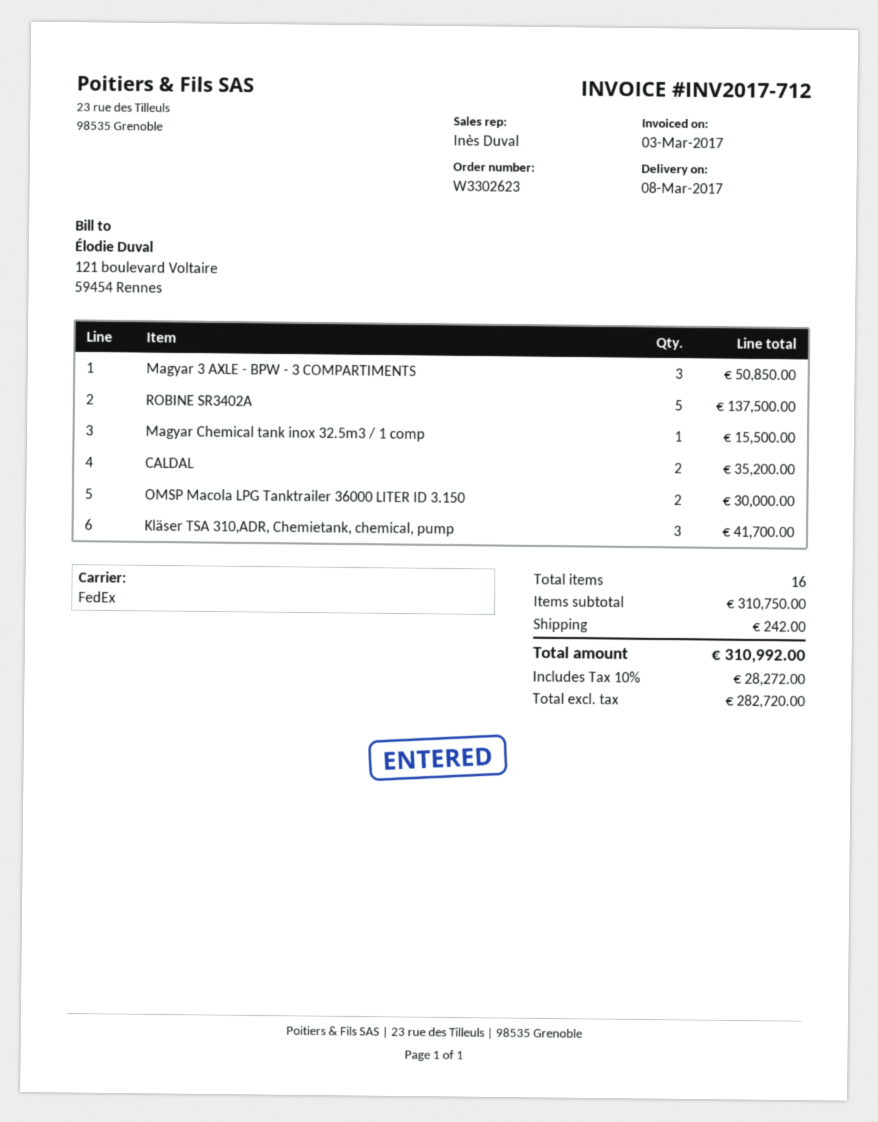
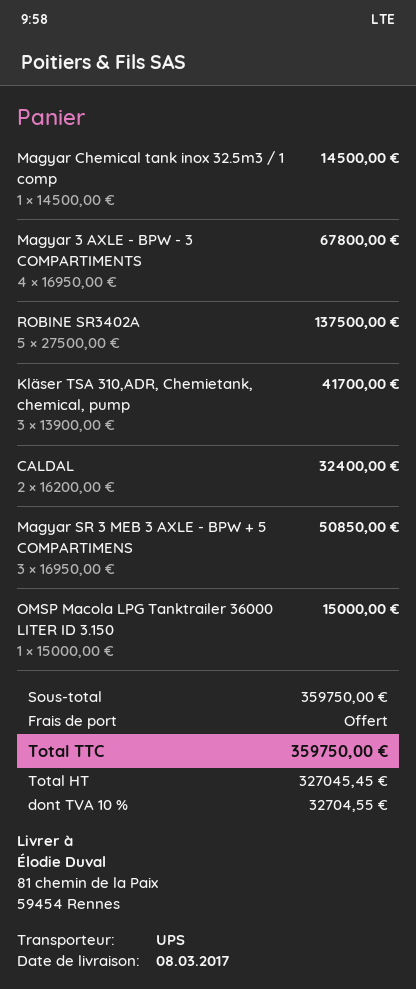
shipping method: FedEx -> UPS
Magyar 3 AXLE - BPW - 3 COMPARTIMENTS: 3 for 50850.00 -> 4 for 67800.00
Magyar Chemical tank inox 32.5m3 / 1 comp: 1 for 15500.00 -> 1 for 14500.00
CALDAL: 2 for 35200.00 -> 2 for 32400.00
OMSP Macola LPG Tanktrailer 36000 LITER ID 3.150: 2 for 30000.00 -> 1 for 15000.00
Magyar SR 3 MEB 3 AXLE - BPW + 5 COMPARTIMENS: none -> 3 for 50850.00
subtotal: 310750.00 -> 359750.00
shipping: 242.00 -> 0.00
net: 282720.00 -> 327045.45
tax: 10% = 28272.00 -> 10% = 32704.55
total: 310992.00 -> 359750.00

